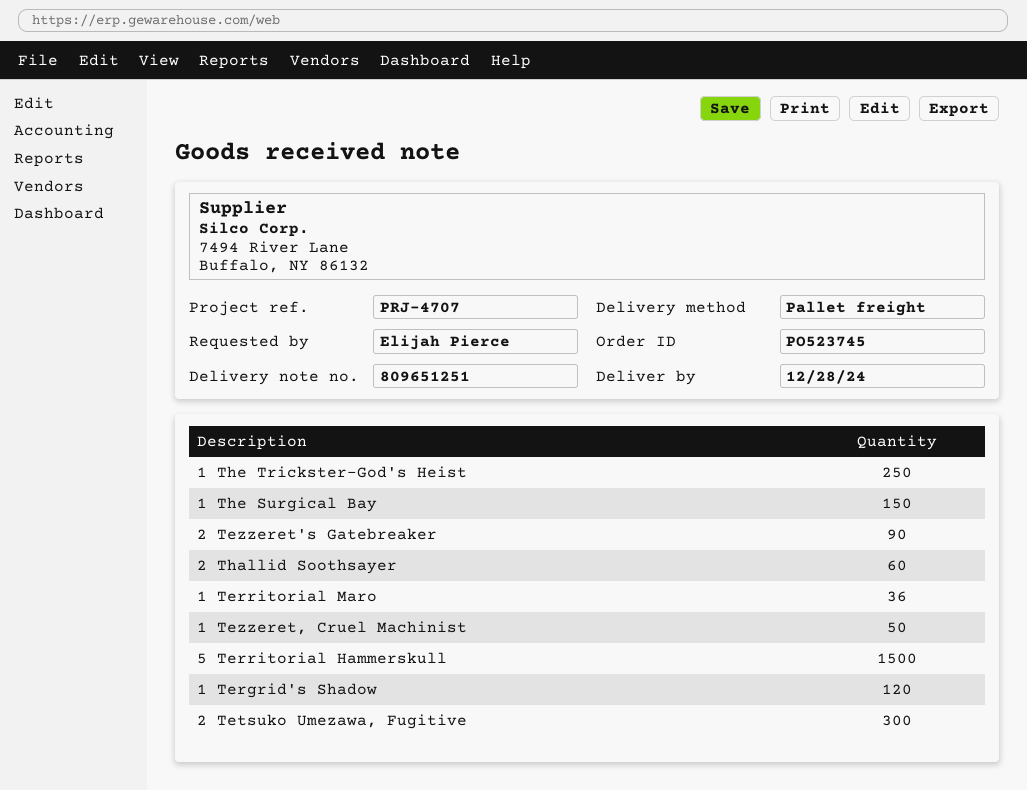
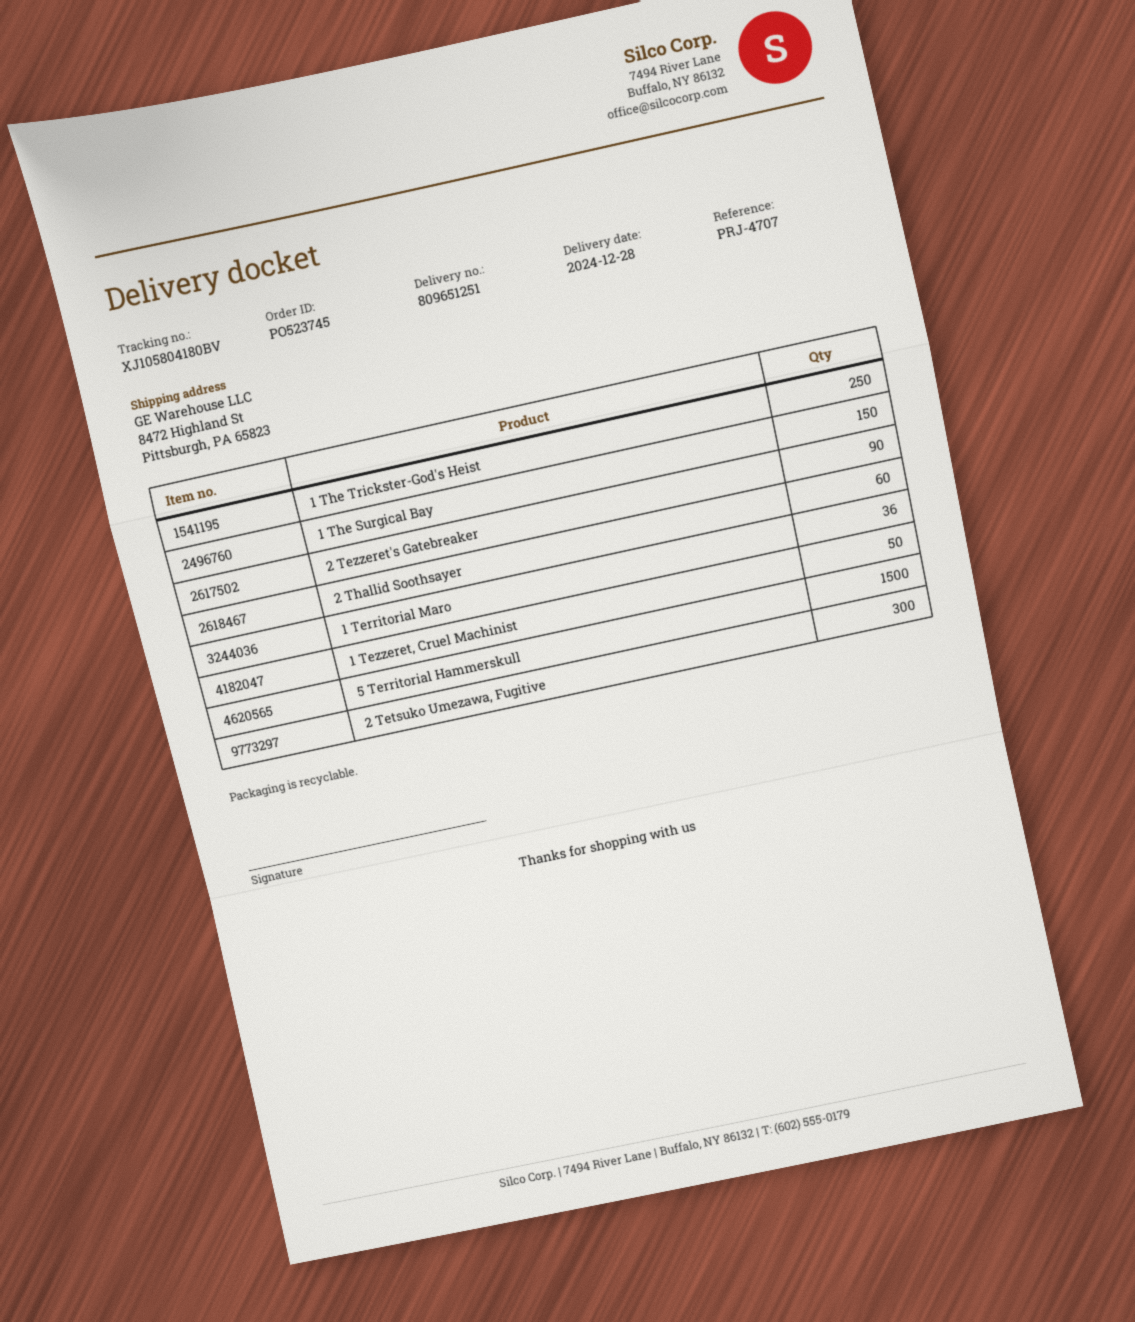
1 Tergrid's Shadow: 120 -> none

